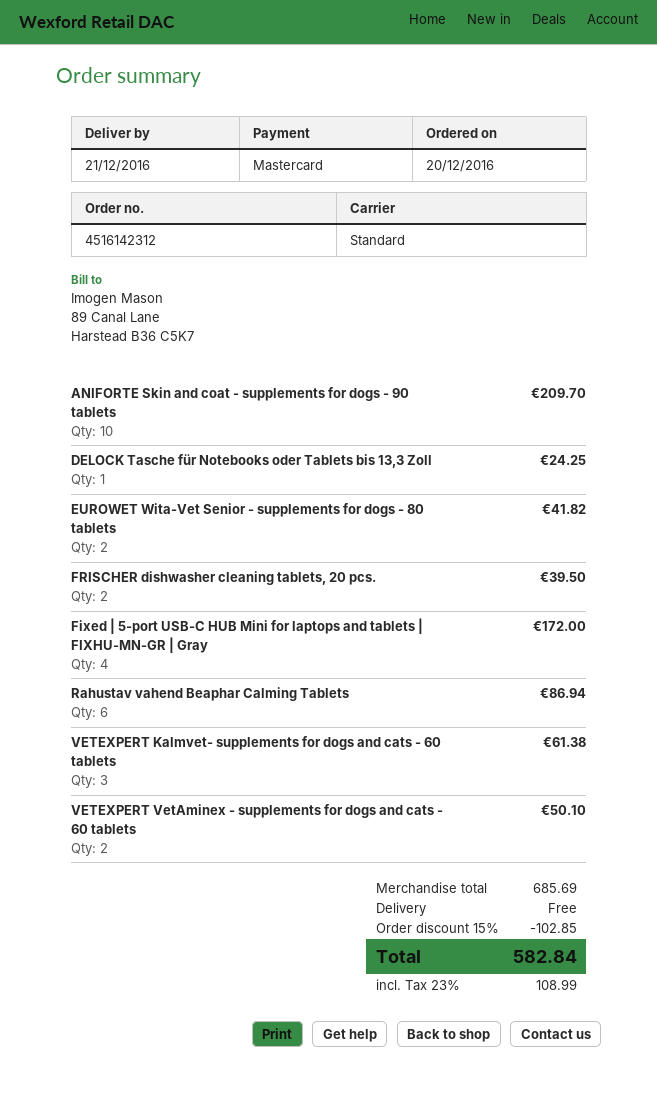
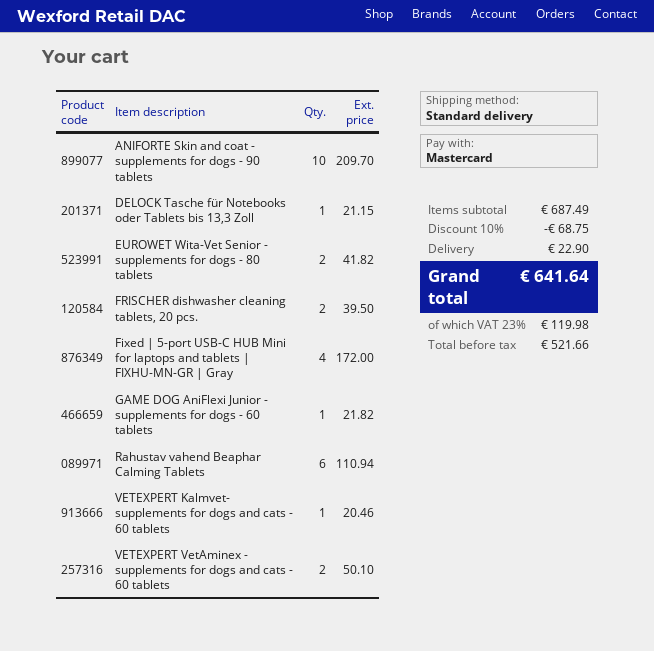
DELOCK Tasche für Notebooks oder Tablets bis 13,3 Zoll: 1 for 24.25 -> 1 for 21.15
Rahustav vahend Beaphar Calming Tablets: 6 for 86.94 -> 6 for 110.94
VETEXPERT Kalmvet- supplements for dogs and cats - 60 tablets: 3 for 61.38 -> 1 for 20.46
GAME DOG AniFlexi Junior - supplements for dogs - 60 tablets: none -> 1 for 21.82
subtotal: 685.69 -> 687.49
discount: 15% = 102.85 -> 10% = 68.75
shipping: 0.00 -> 22.90
tax: 23% = 108.99 -> 23% = 119.98
total: 582.84 -> 641.64

